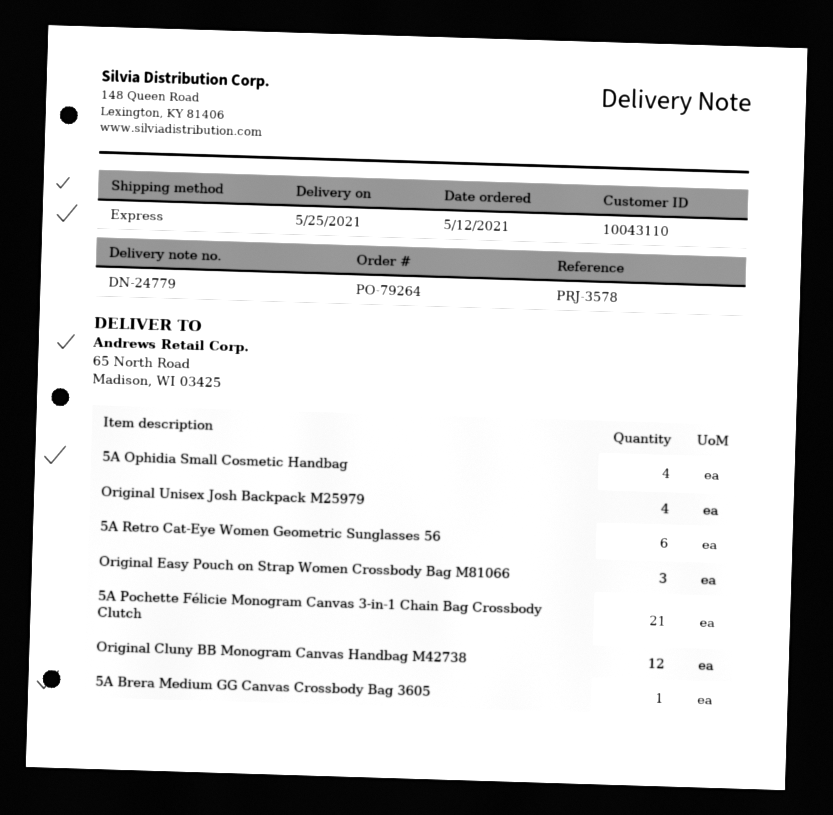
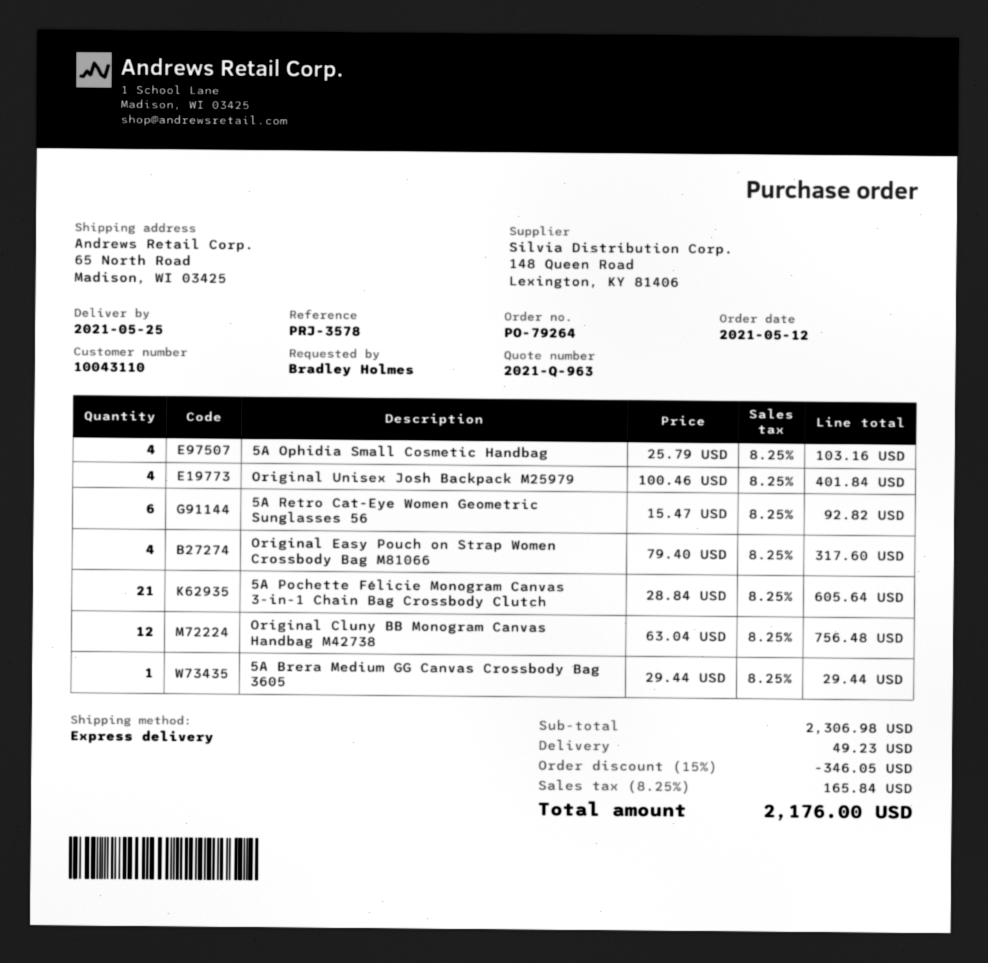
Original Easy Pouch on Strap Women Crossbody Bag M81066: 3 -> 4

